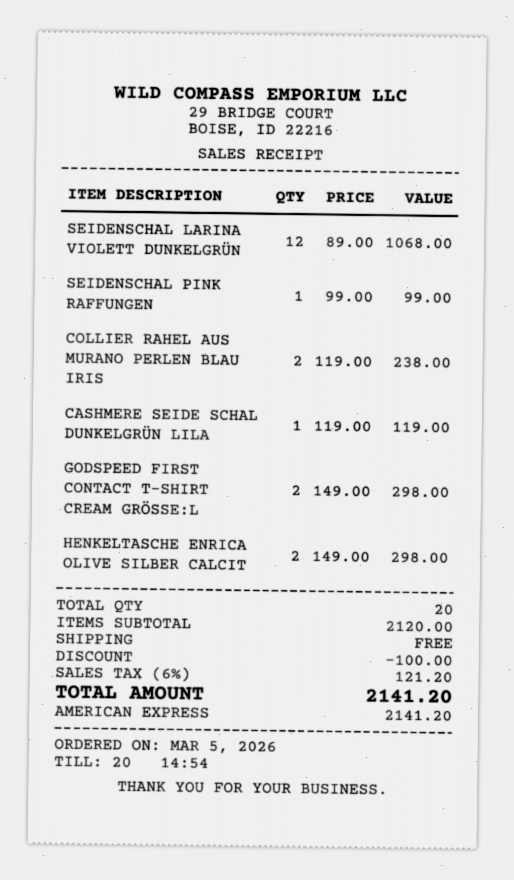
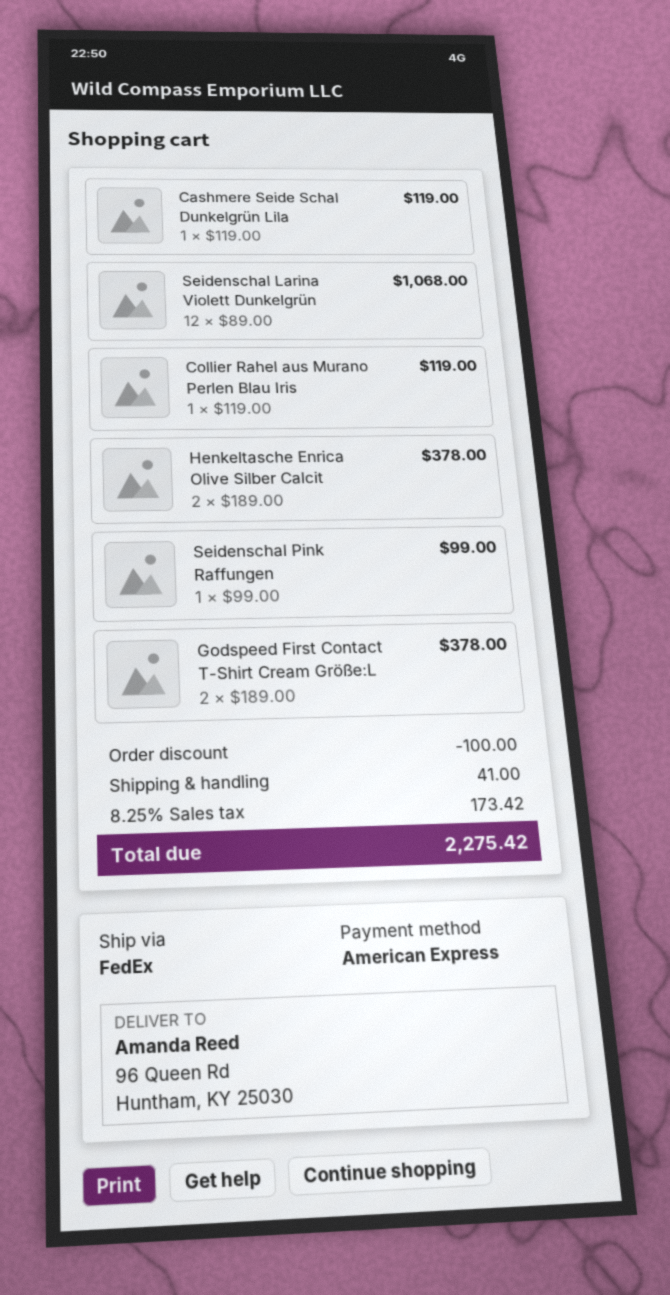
COLLIER RAHEL AUS MURANO PERLEN BLAU IRIS: 2 x 119.00 = 238.00 -> 1 x 119.00 = 119.00
GODSPEED FIRST CONTACT T-SHIRT CREAM GRÖSSE:L: 2 x 149.00 = 298.00 -> 2 x 189.00 = 378.00
HENKELTASCHE ENRICA OLIVE SILBER CALCIT: 2 x 149.00 = 298.00 -> 2 x 189.00 = 378.00
shipping: 0.00 -> 41.00
tax: 6% = 121.20 -> 8.25% = 173.42
total: 2141.20 -> 2275.42

